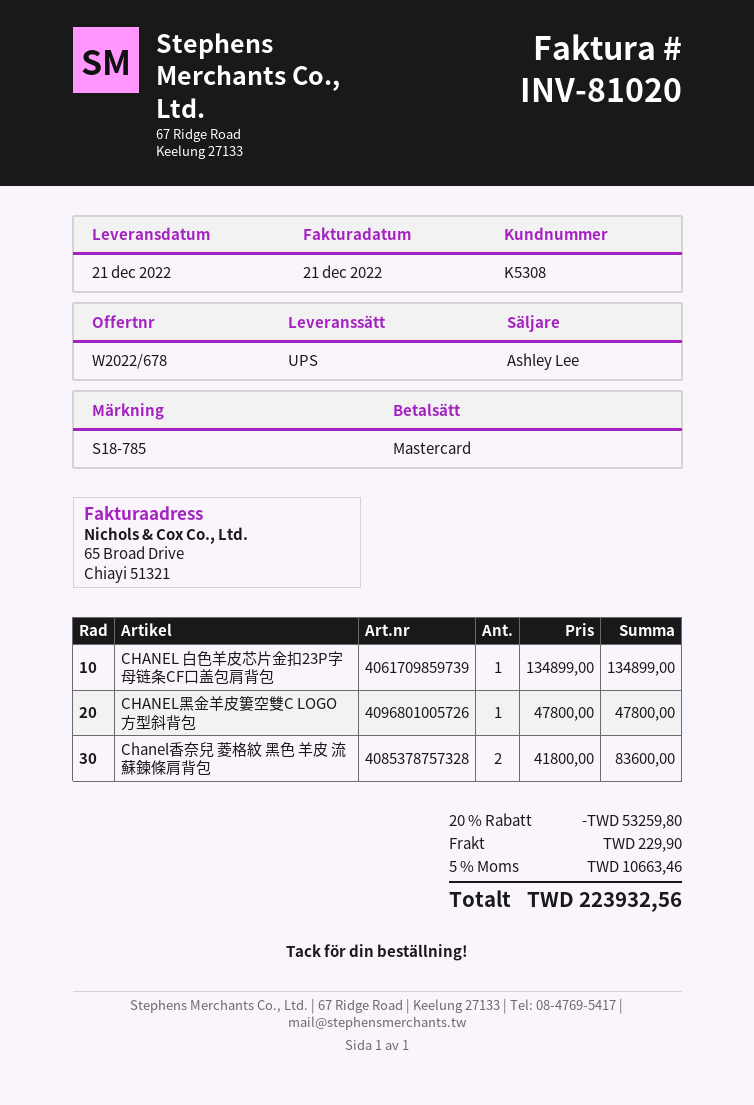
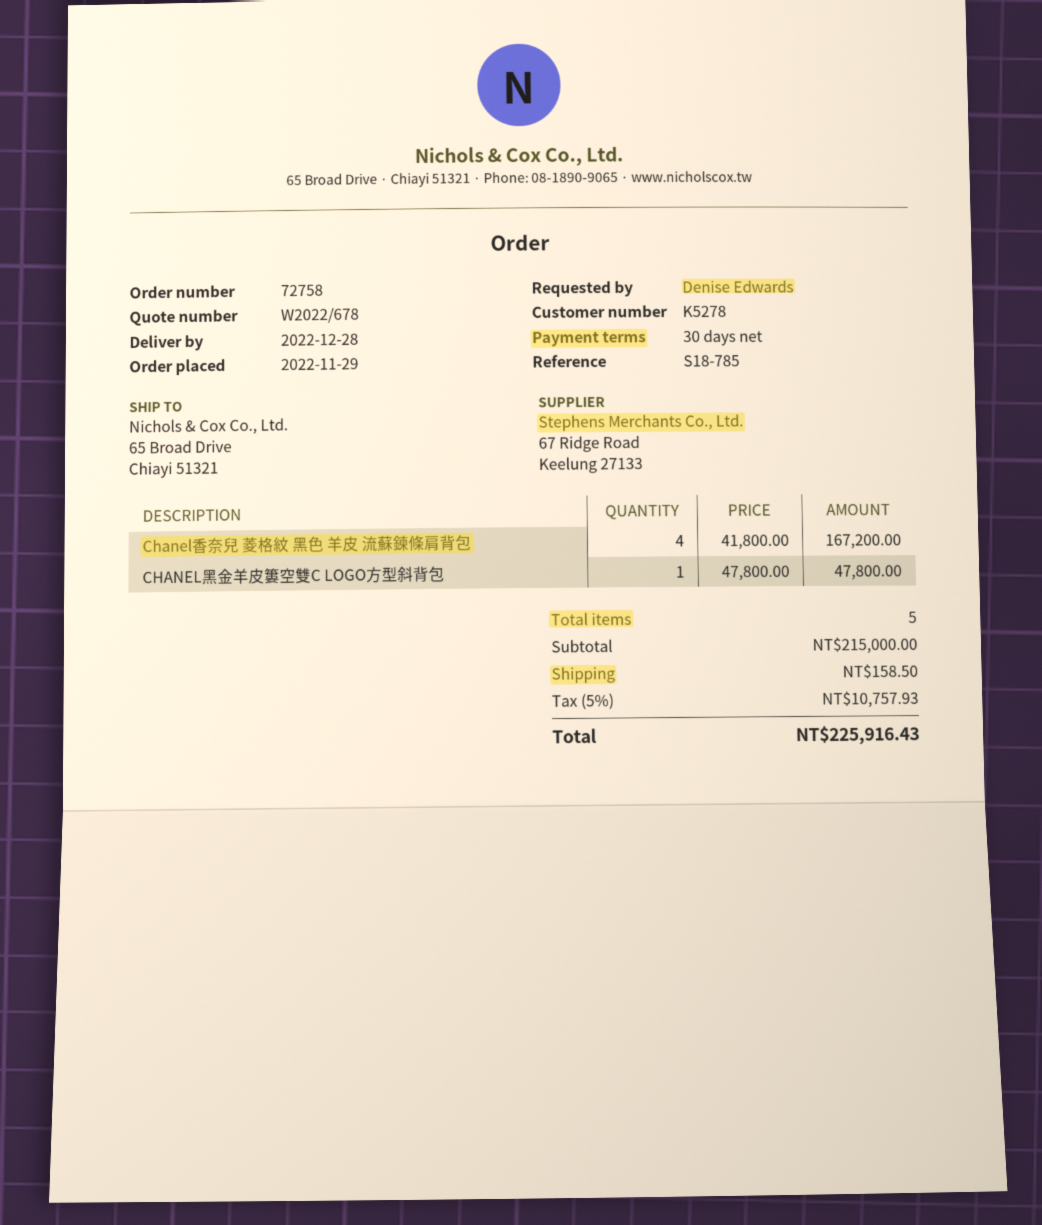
delivery date: 2022-12-21 -> 2022-12-28
customer number: K5308 -> K5278
CHANEL 白色羊皮芯片金扣23P字母链条CF口盖包肩背包: 1 x 134899.00 = 134899.00 -> none
Chanel香奈兒 菱格紋 黑色 羊皮 流蘇鍊條肩背包: 2 x 41800.00 = 83600.00 -> 4 x 41800.00 = 167200.00
discount: 20% = 53259.80 -> none
shipping: 229.90 -> 158.50
tax: 5% = 10663.46 -> 5% = 10757.93
total: 223932.56 -> 225916.43

